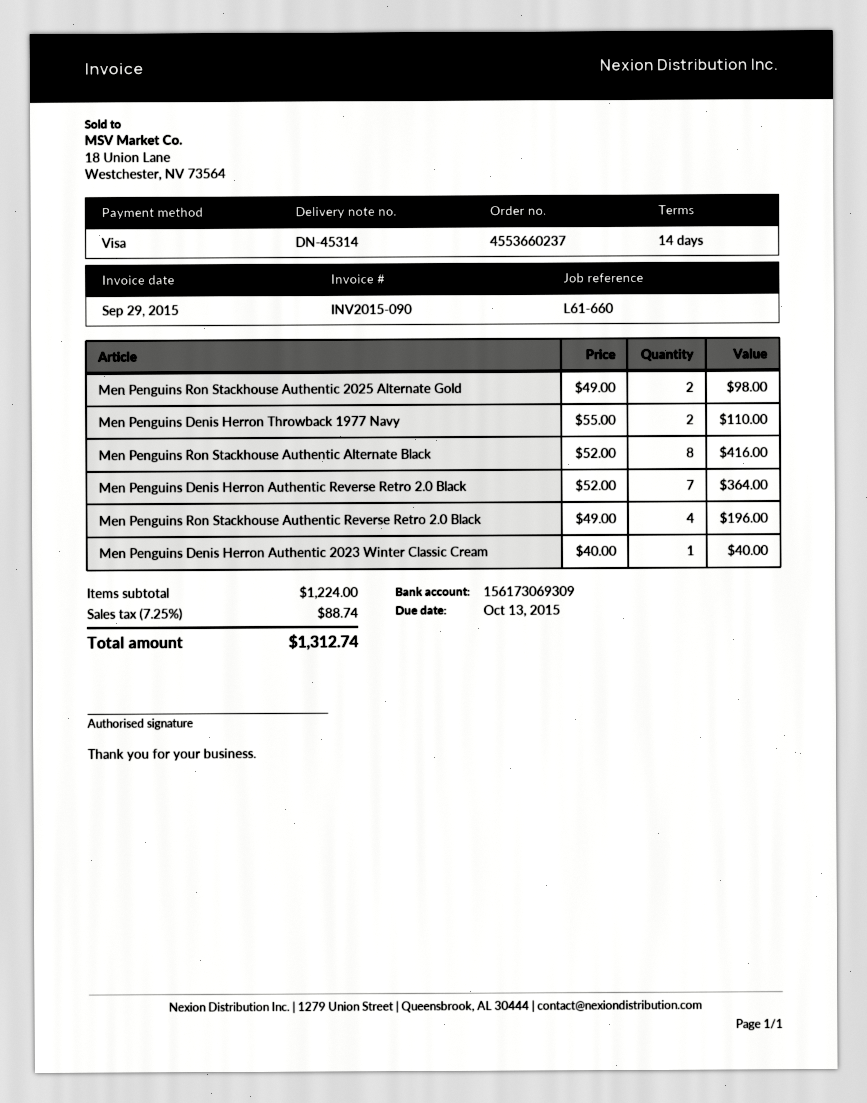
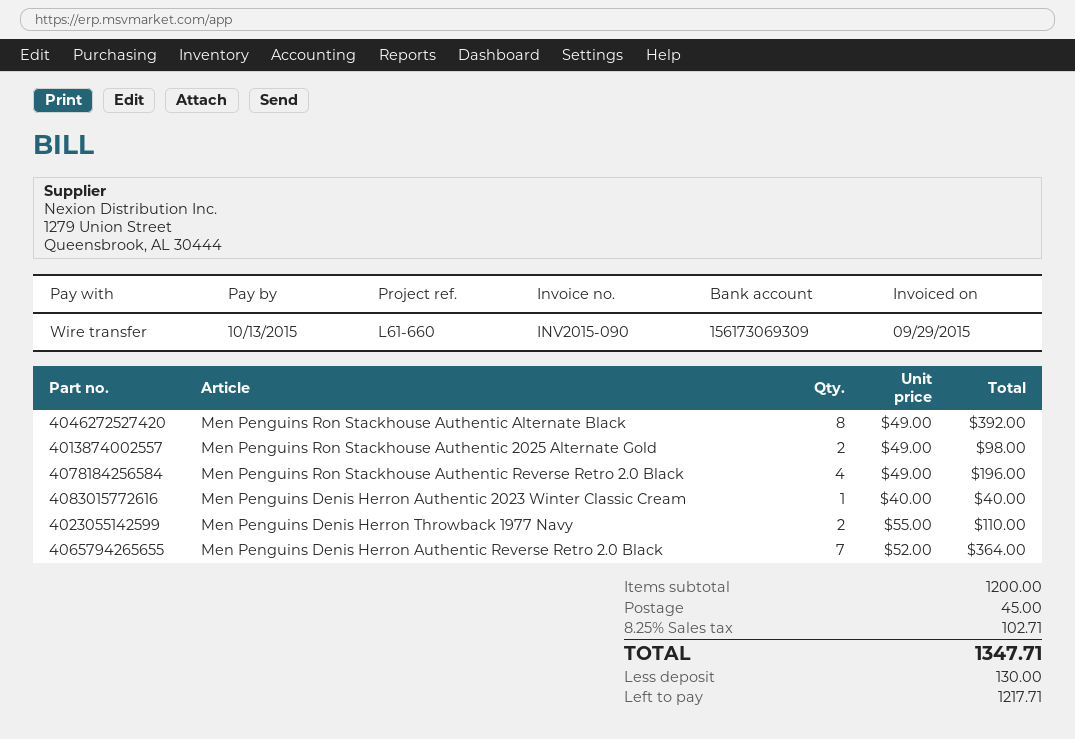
payment method: Visa -> bank transfer
Men Penguins Ron Stackhouse Authentic Alternate Black: 8 x 52.00 = 416.00 -> 8 x 49.00 = 392.00
subtotal: 1224.00 -> 1200.00
shipping: none -> 45.00
tax: 7.25% = 88.74 -> 8.25% = 102.71
total: 1312.74 -> 1347.71

